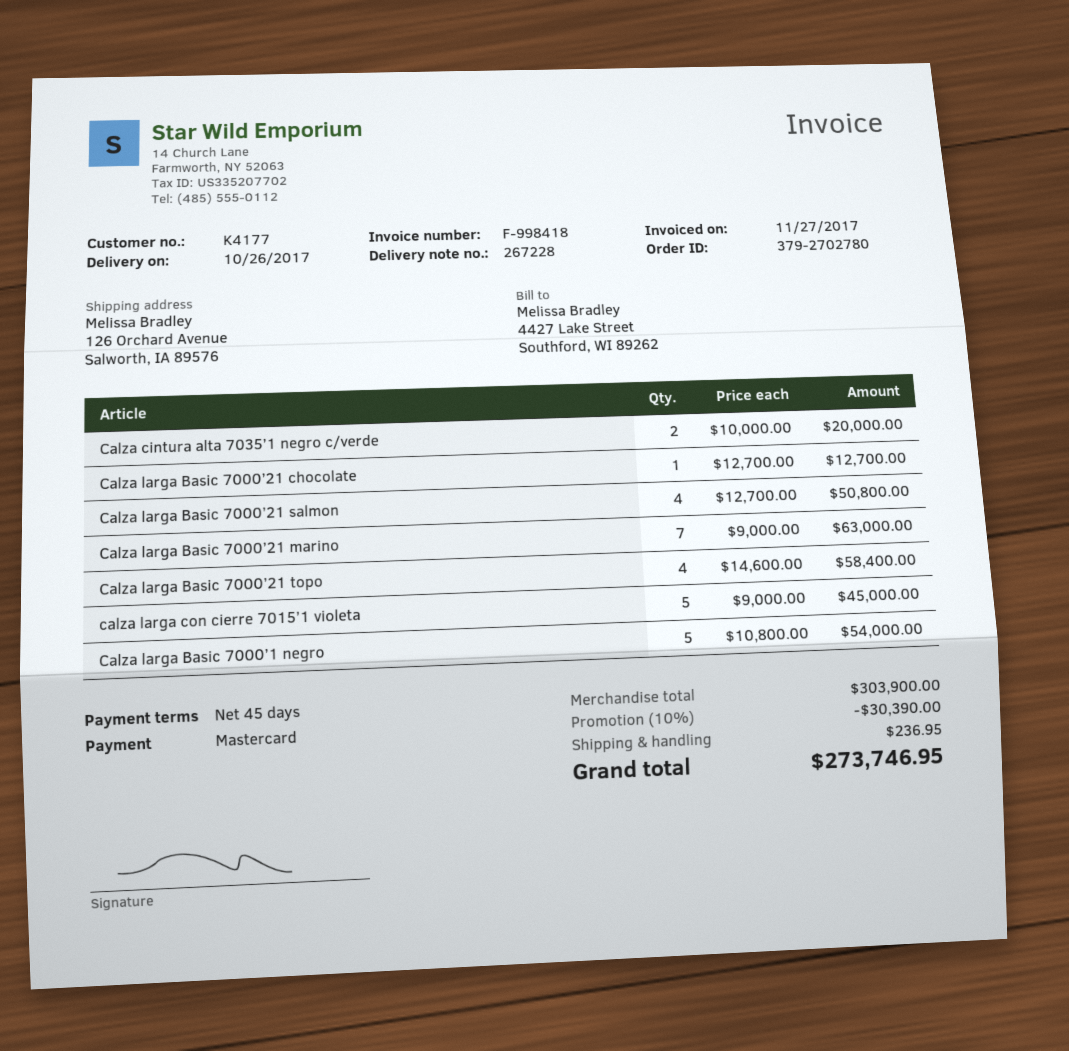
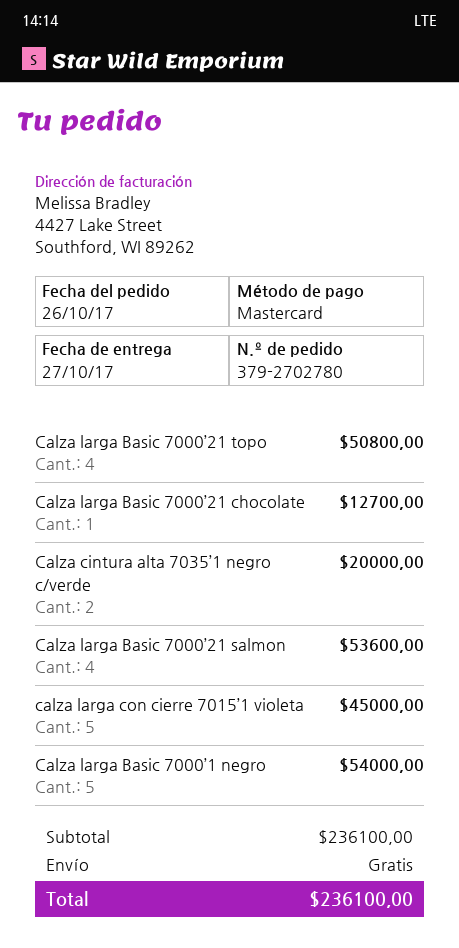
delivery date: 2017-10-26 -> 2017-10-27
Calza larga Basic 7000’21 salmon: 4 for 50800.00 -> 4 for 53600.00
Calza larga Basic 7000’21 marino: 7 for 63000.00 -> none
Calza larga Basic 7000’21 topo: 4 for 58400.00 -> 4 for 50800.00
subtotal: 303900.00 -> 236100.00
discount: 10% = 30390.00 -> none
shipping: 236.95 -> 0.00
total: 273746.95 -> 236100.00

